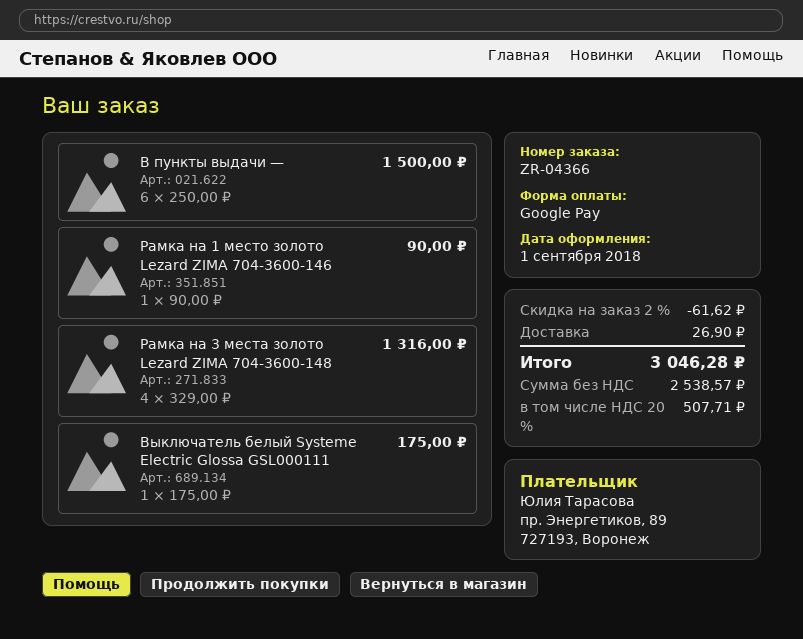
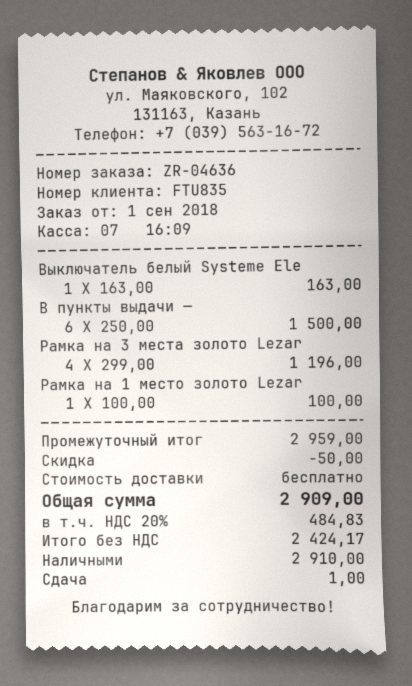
order number: ZR-04366 -> ZR-04636
payment method: Google Pay -> cash
Рамка на 1 место золото Lezard ZIMA 704-3600-146: 1 x 90.00 = 90.00 -> 1 x 100.00 = 100.00
Рамка на 3 места золото Lezard ZIMA 704-3600-148: 4 x 329.00 = 1316.00 -> 4 x 299.00 = 1196.00
Выключатель белый Systeme Electric Glossa GSL000111: 1 x 175.00 = 175.00 -> 1 x 163.00 = 163.00
discount: 61.62 -> 50.00
shipping: 26.90 -> 0.00
net: 2538.57 -> 2424.17
tax: 20% = 507.71 -> 20% = 484.83
total: 3046.28 -> 2909.00

